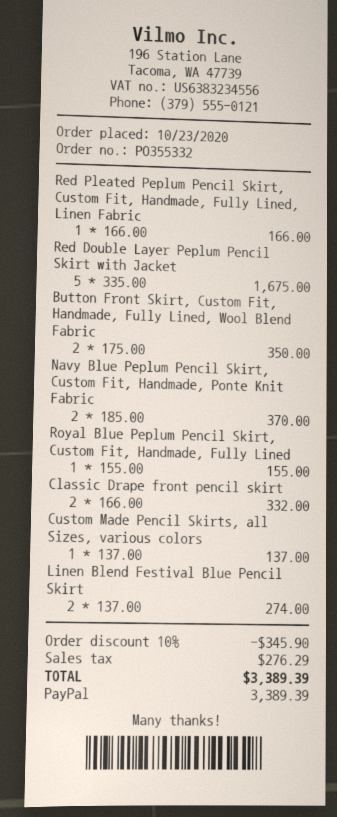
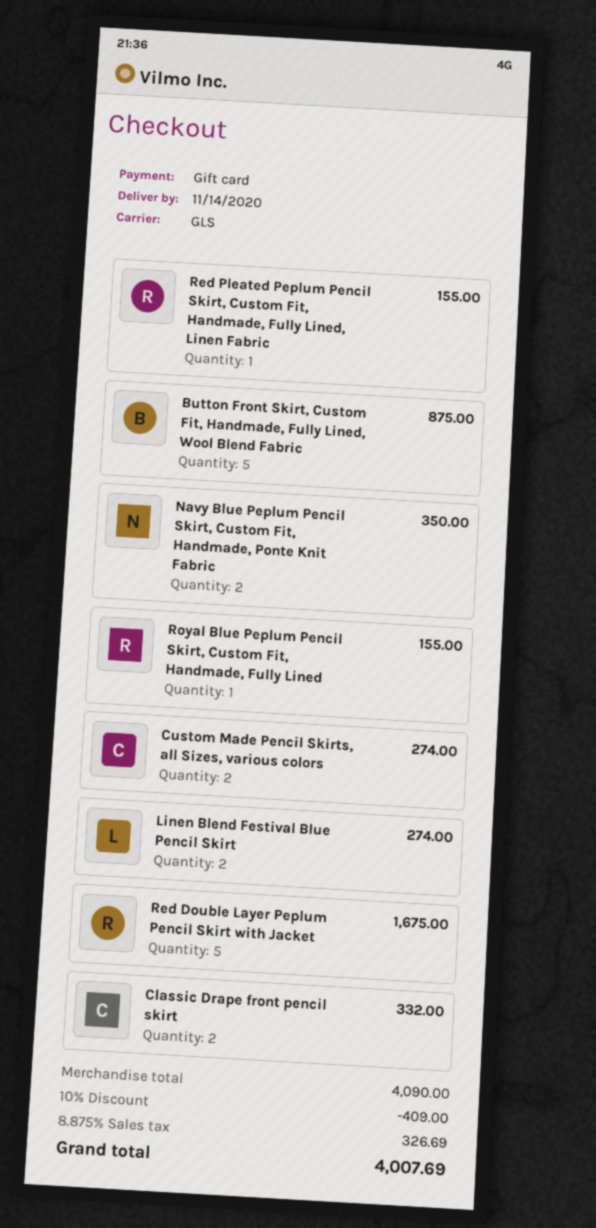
payment method: PayPal -> gift card
Red Pleated Peplum Pencil Skirt, Custom Fit, Handmade, Fully Lined, Linen Fabric: 1 for 166.00 -> 1 for 155.00
Button Front Skirt, Custom Fit, Handmade, Fully Lined, Wool Blend Fabric: 2 for 350.00 -> 5 for 875.00
Navy Blue Peplum Pencil Skirt, Custom Fit, Handmade, Ponte Knit Fabric: 2 for 370.00 -> 2 for 350.00
Custom Made Pencil Skirts, all Sizes, various colors: 1 for 137.00 -> 2 for 274.00
discount: 10% = 345.90 -> 10% = 409.00
tax: 276.29 -> 326.69
total: 3389.39 -> 4007.69

